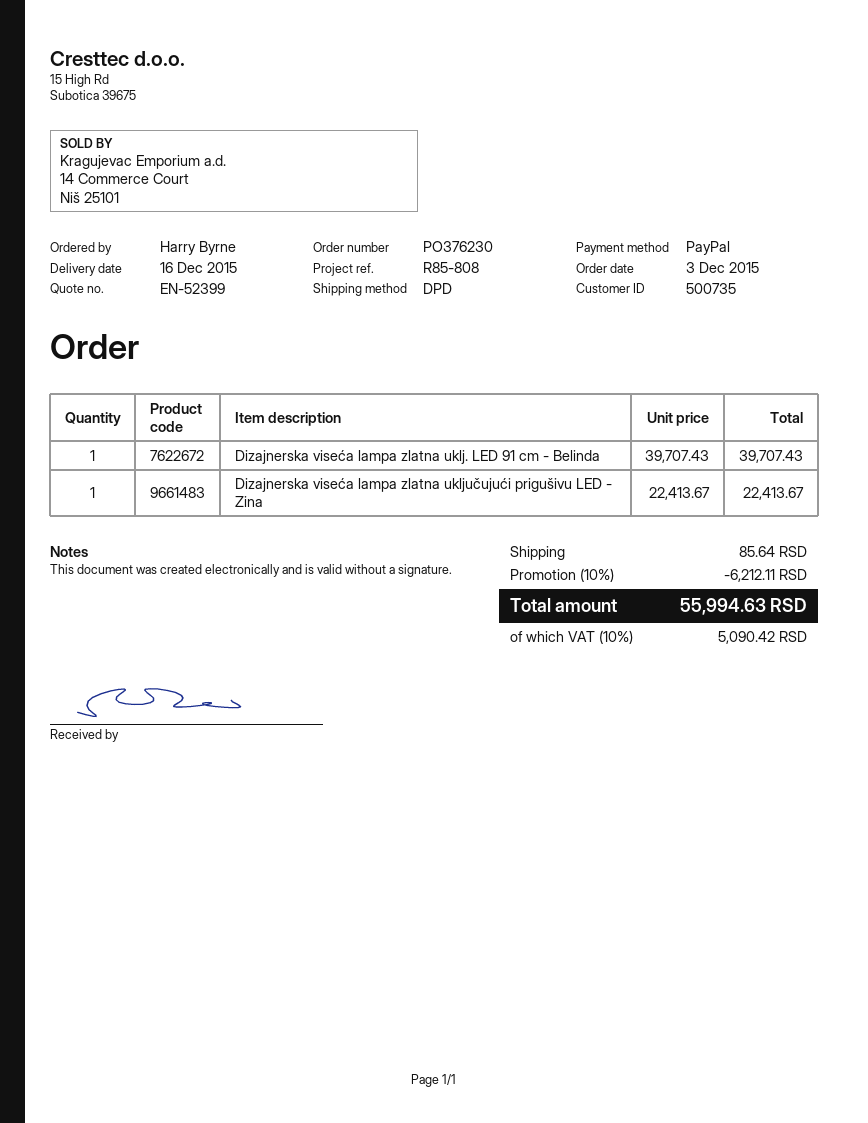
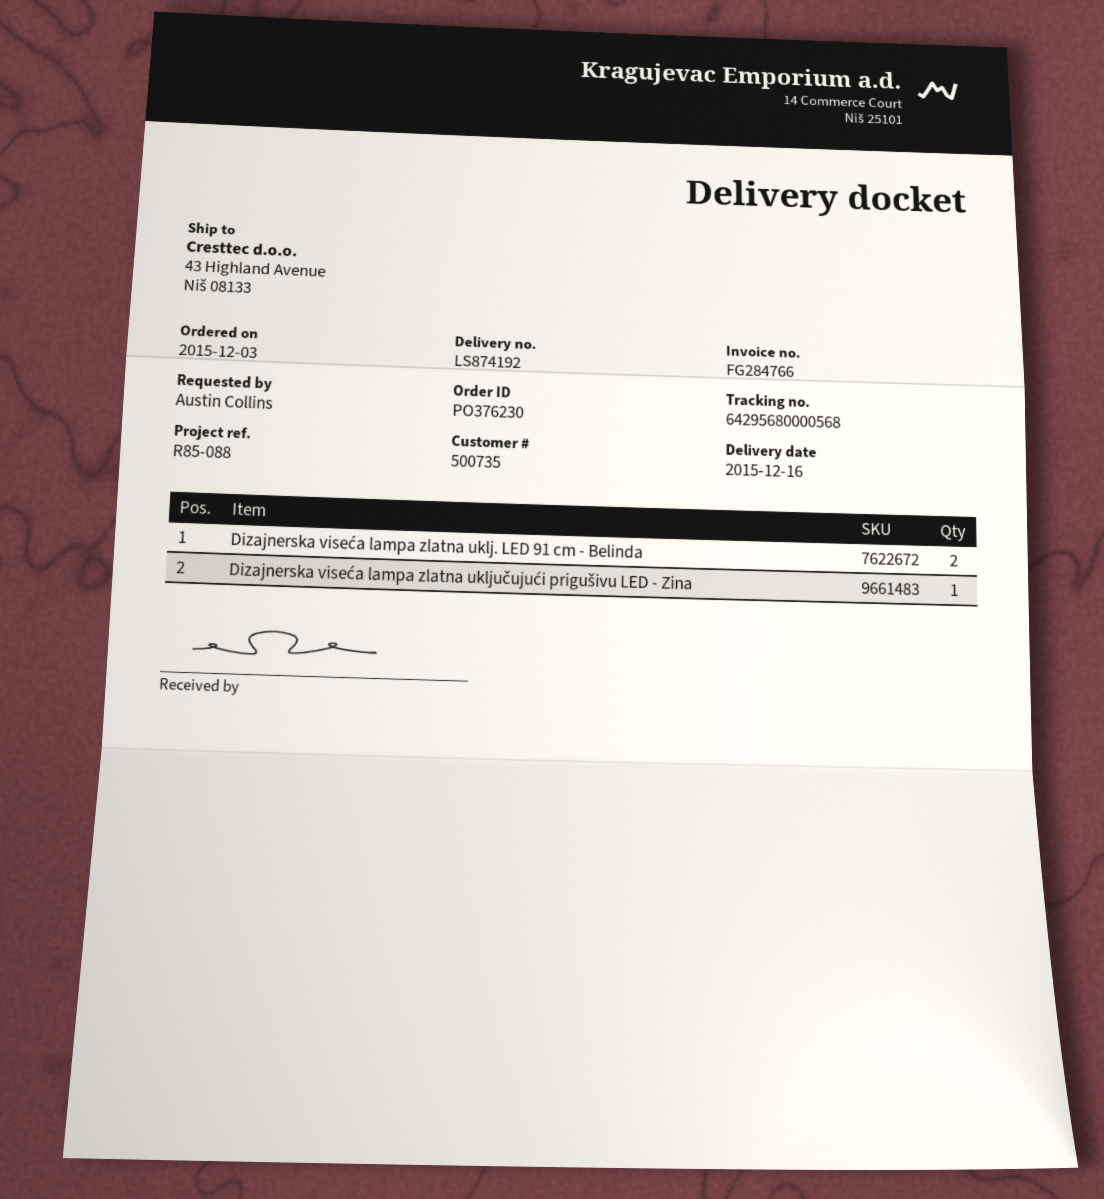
reference: R85-808 -> R85-088
ordered by: Harry Byrne -> Austin Collins
Dizajnerska viseća lampa zlatna uklj. LED 91 cm - Belinda: 1 -> 2

